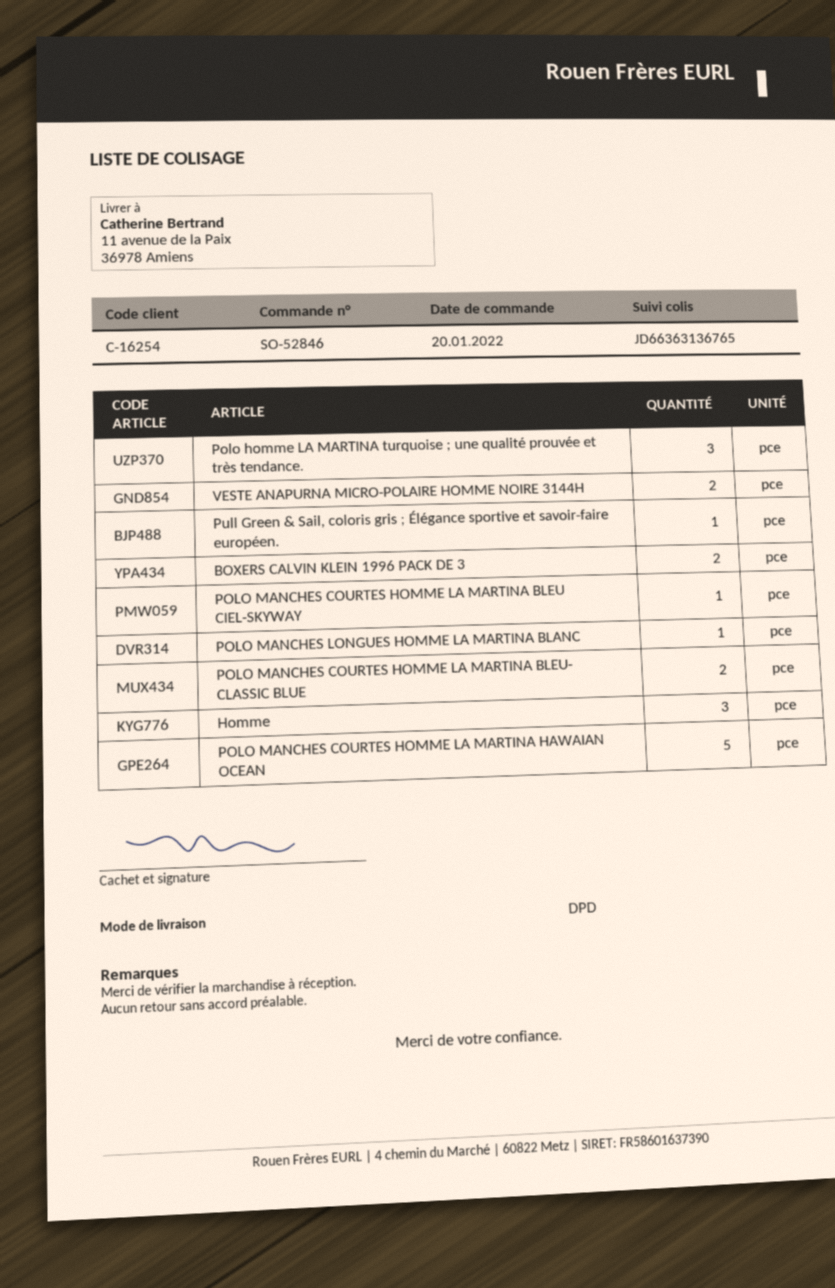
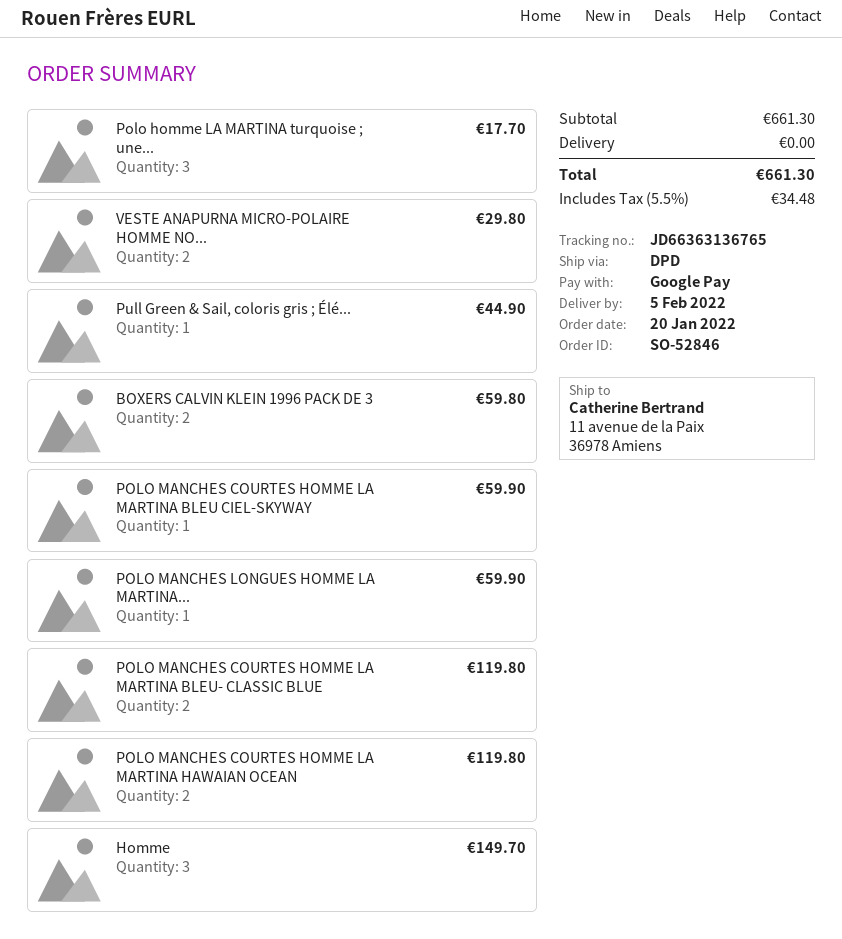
POLO MANCHES COURTES HOMME LA MARTINA HAWAIAN OCEAN: 5 -> 2

